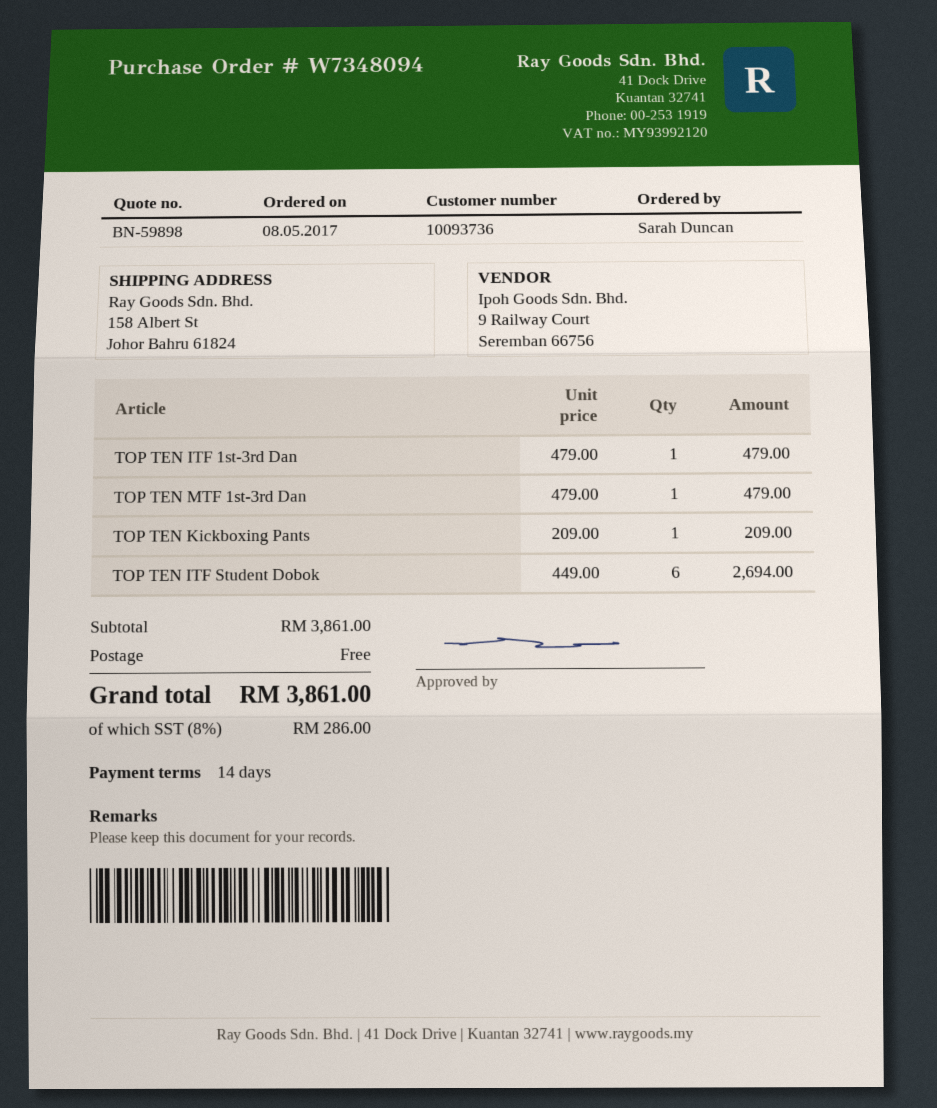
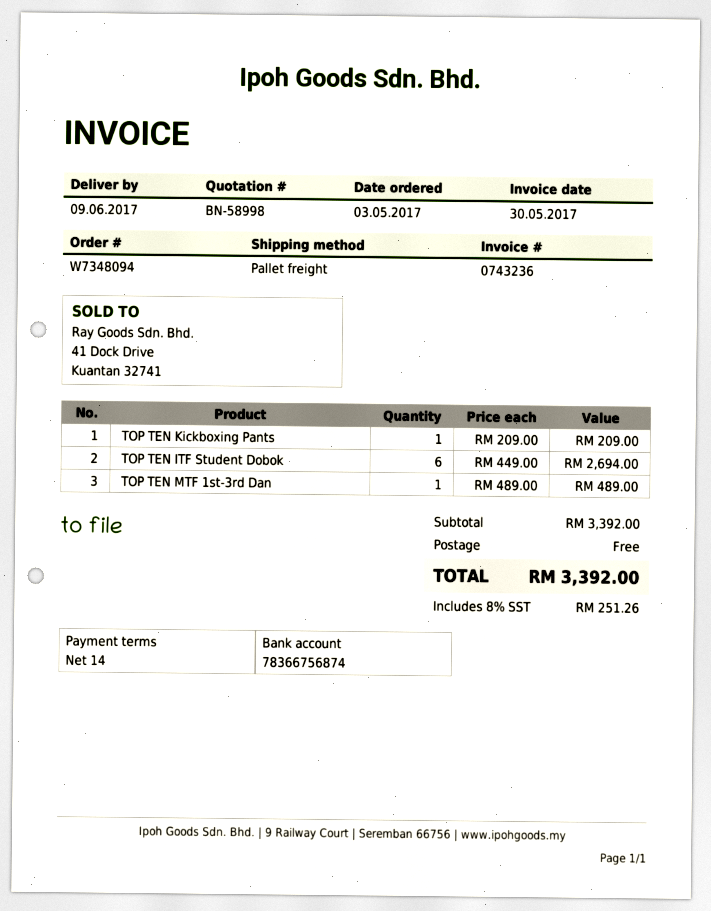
quote number: BN-59898 -> BN-58998
order date: 2017-05-08 -> 2017-05-03
TOP TEN ITF 1st-3rd Dan: 1 x 479.00 = 479.00 -> none
TOP TEN MTF 1st-3rd Dan: 1 x 479.00 = 479.00 -> 1 x 489.00 = 489.00
subtotal: 3861.00 -> 3392.00
tax: 8% = 286.00 -> 8% = 251.26
total: 3861.00 -> 3392.00

